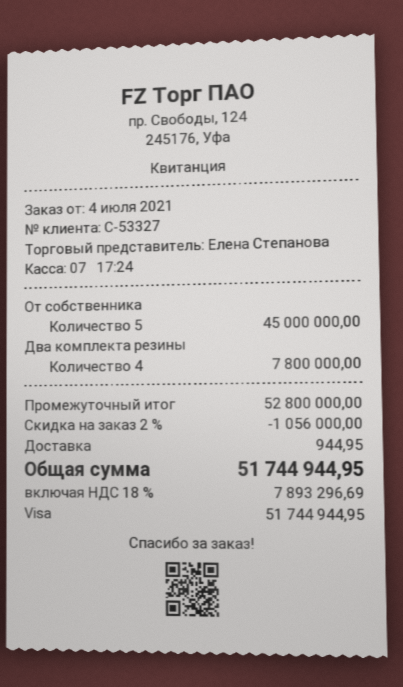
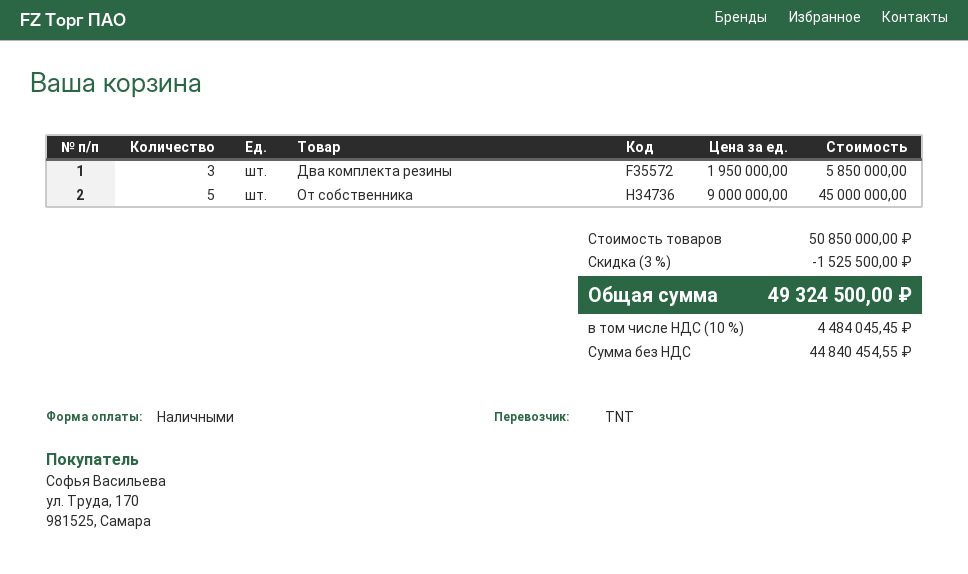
payment method: Visa -> cash
Два комплекта резины: 4 for 7800000.00 -> 3 for 5850000.00
subtotal: 52800000.00 -> 50850000.00
discount: 2% = 1056000.00 -> 3% = 1525500.00
shipping: 944.95 -> none
tax: 18% = 7893296.69 -> 10% = 4484045.45
total: 51744944.95 -> 49324500.00

